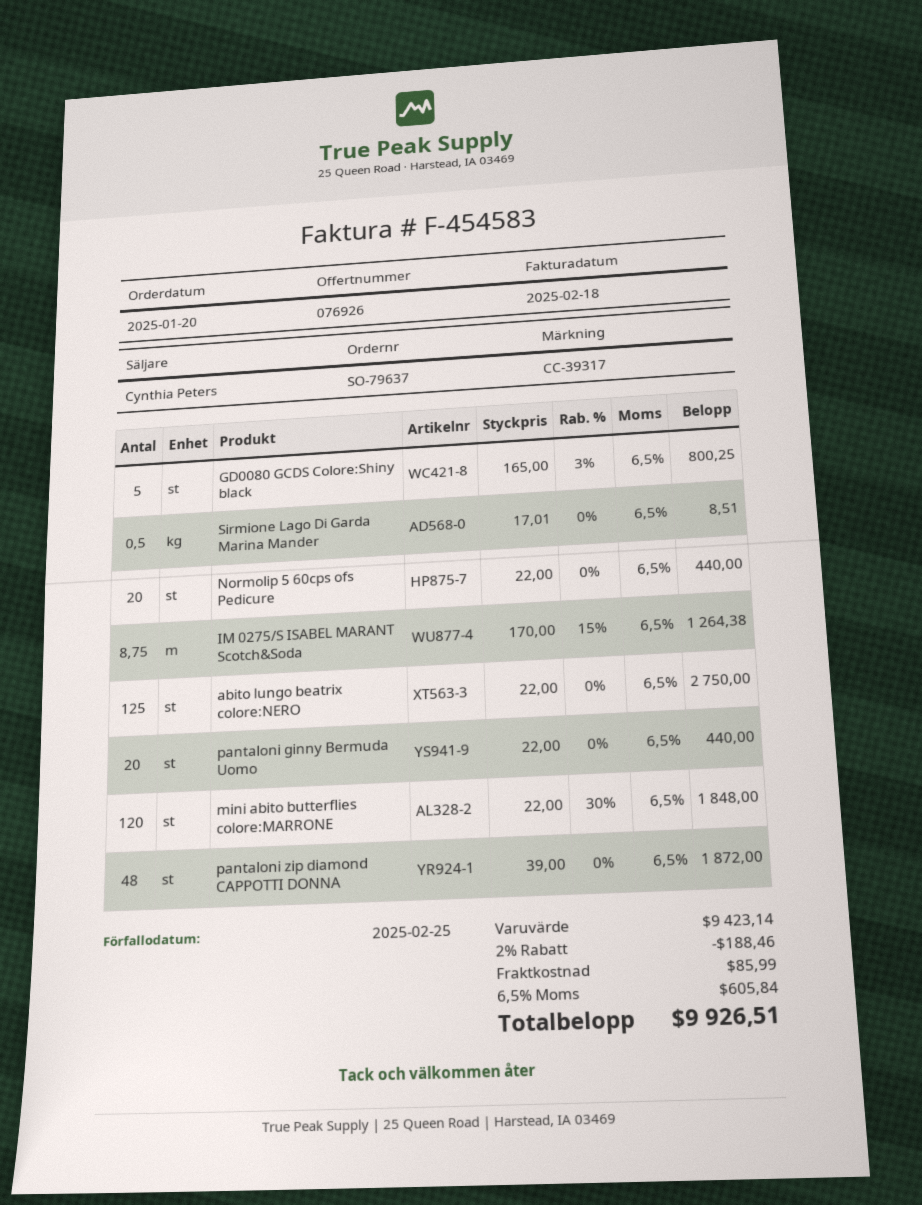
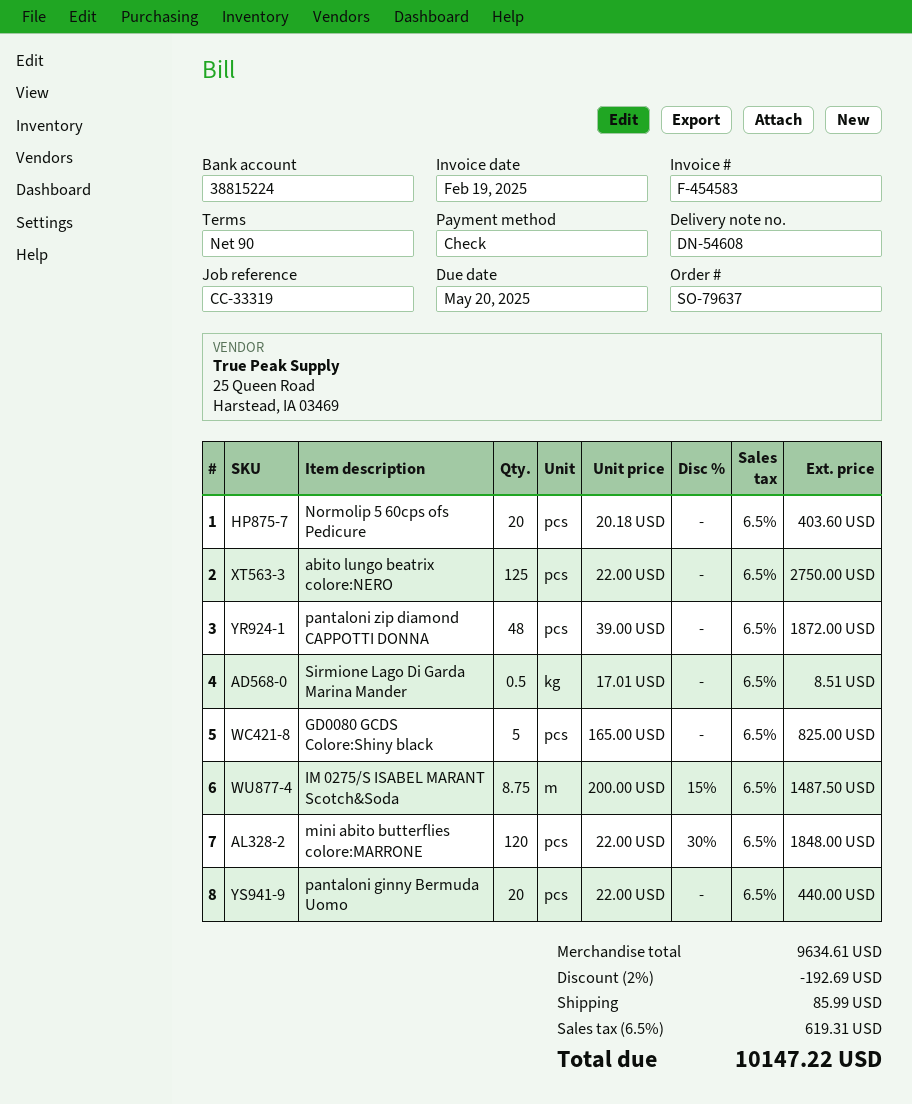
invoice date: 2025-02-18 -> 2025-02-19
due date: 2025-02-25 -> 2025-05-20
reference: CC-39317 -> CC-33319
GD0080 GCDS Colore:Shiny black: 5 x 165.00 - 3% = 800.25 -> 5 x 165.00 = 825.00
Normolip 5 60cps ofs Pedicure: 20 x 22.00 = 440.00 -> 20 x 20.18 = 403.60
IM 0275/S ISABEL MARANT Scotch&Soda: 8.75 x 170.00 - 15% = 1264.38 -> 8.75 x 200.00 - 15% = 1487.50
subtotal: 9423.14 -> 9634.61
discount: 2% = 188.46 -> 2% = 192.69
tax: 6.5% = 605.84 -> 6.5% = 619.31
total: 9926.51 -> 10147.22

